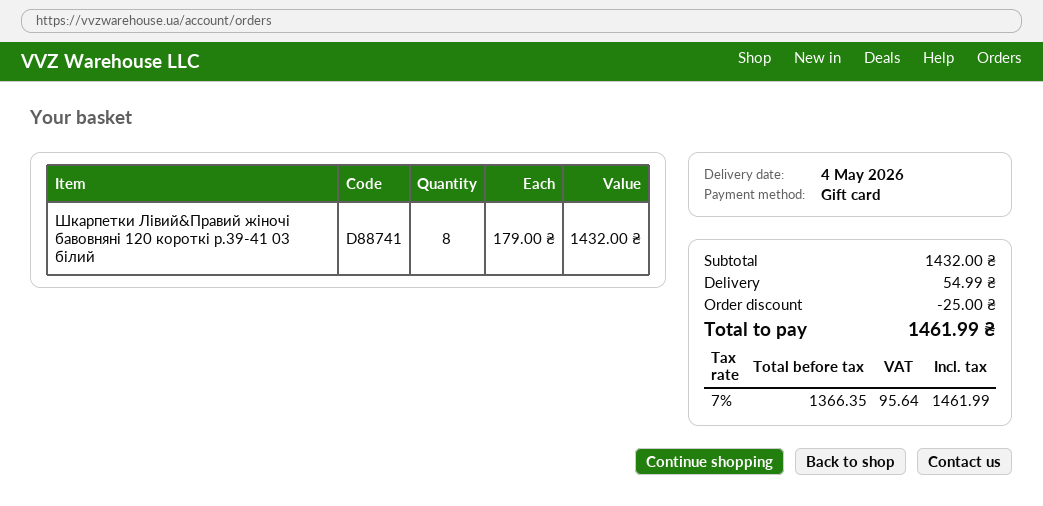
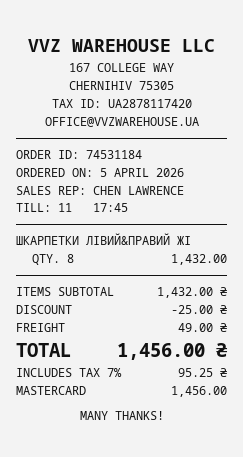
payment method: gift card -> Mastercard
shipping: 54.99 -> 49.00
tax: 7% = 95.64 -> 7% = 95.25
total: 1461.99 -> 1456.00

